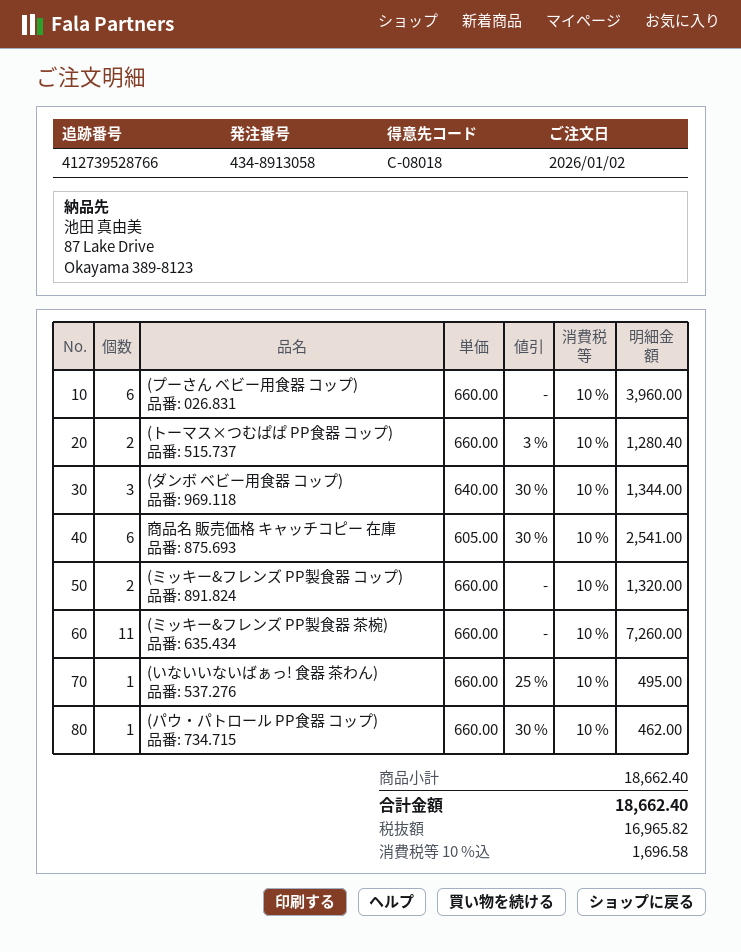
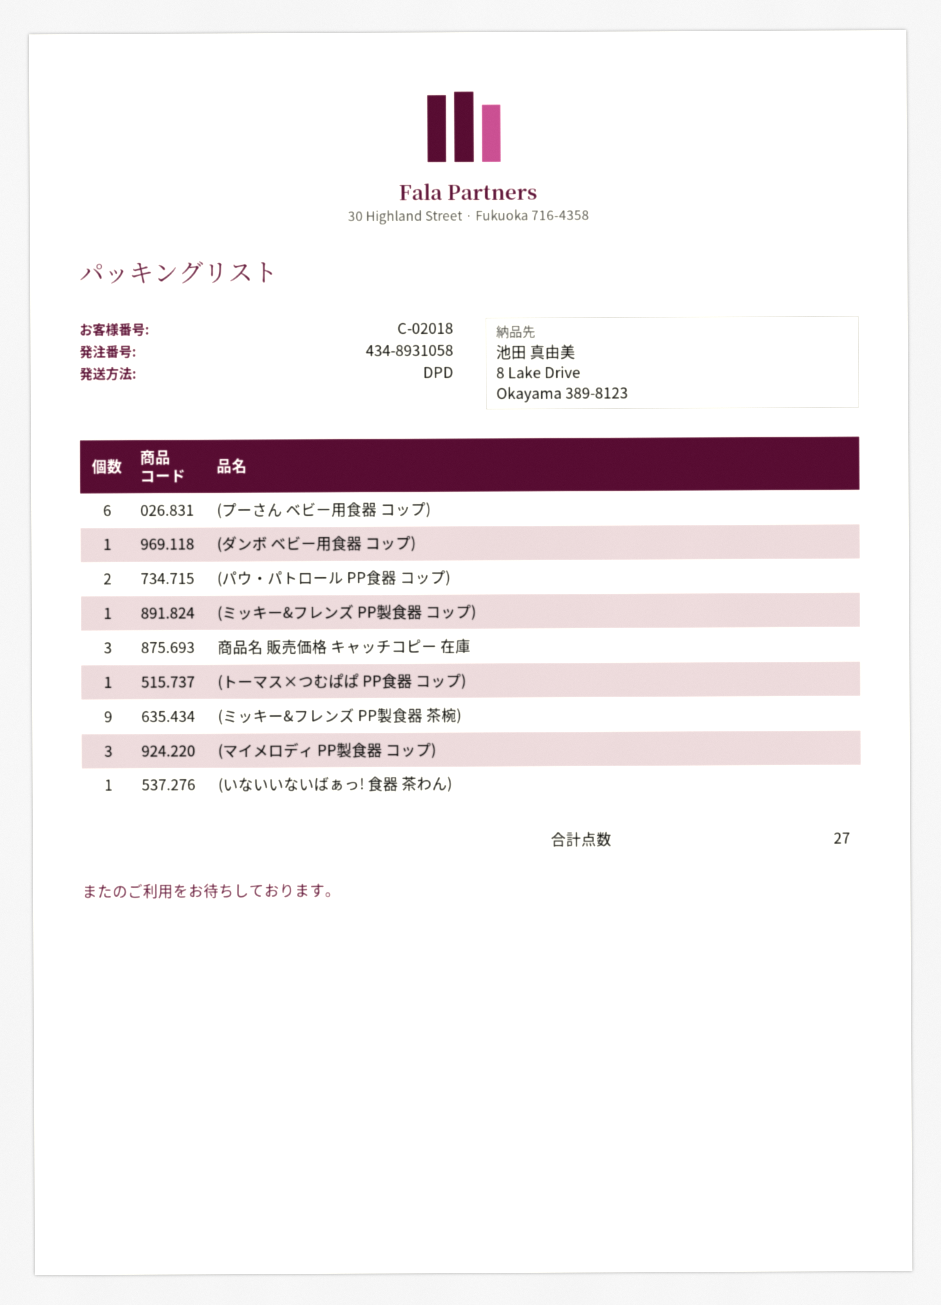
order number: 434-8913058 -> 434-8931058
customer number: C-08018 -> C-02018
ship to: 87 Lake Drive, Okayama 389-8123 -> 8 Lake Drive, Okayama 389-8123
(トーマス×つむぱぱ PP食器 コップ): 2 -> 1
(ダンボ ベビー用食器 コップ): 3 -> 1
商品名 販売価格 キャッチコピー 在庫: 6 -> 3
(ミッキー&フレンズ PP製食器 コップ): 2 -> 1
(ミッキー&フレンズ PP製食器 茶椀): 11 -> 9
(パウ・パトロール PP食器 コップ): 1 -> 2
(マイメロディ PP製食器 コップ): none -> 3

